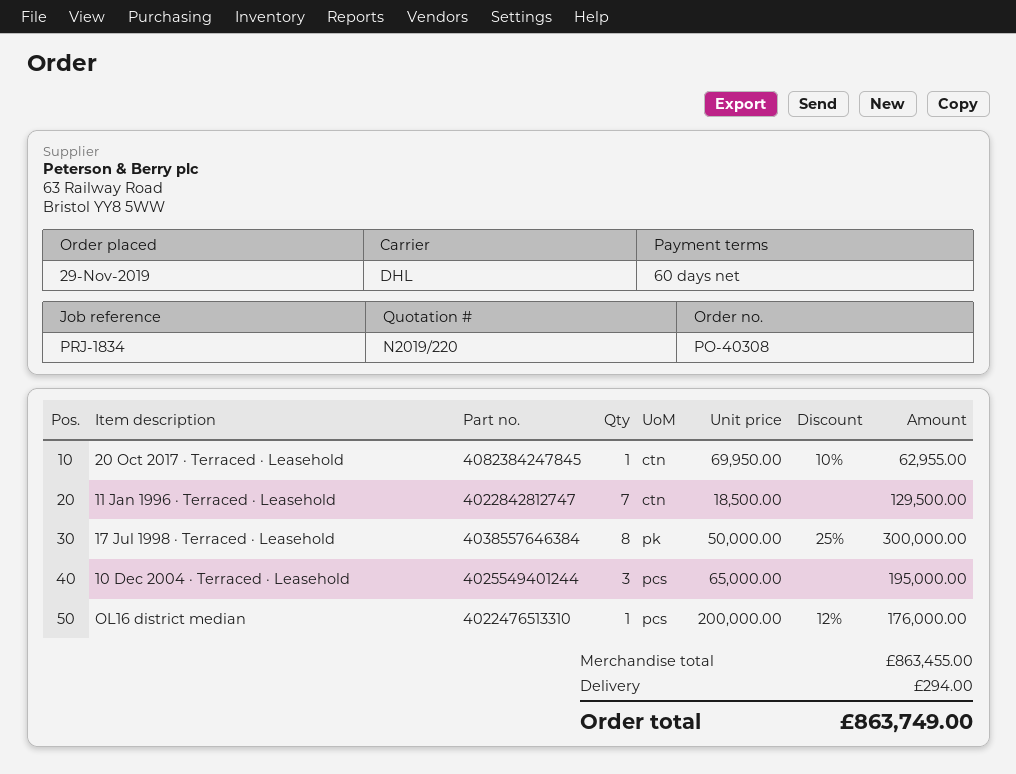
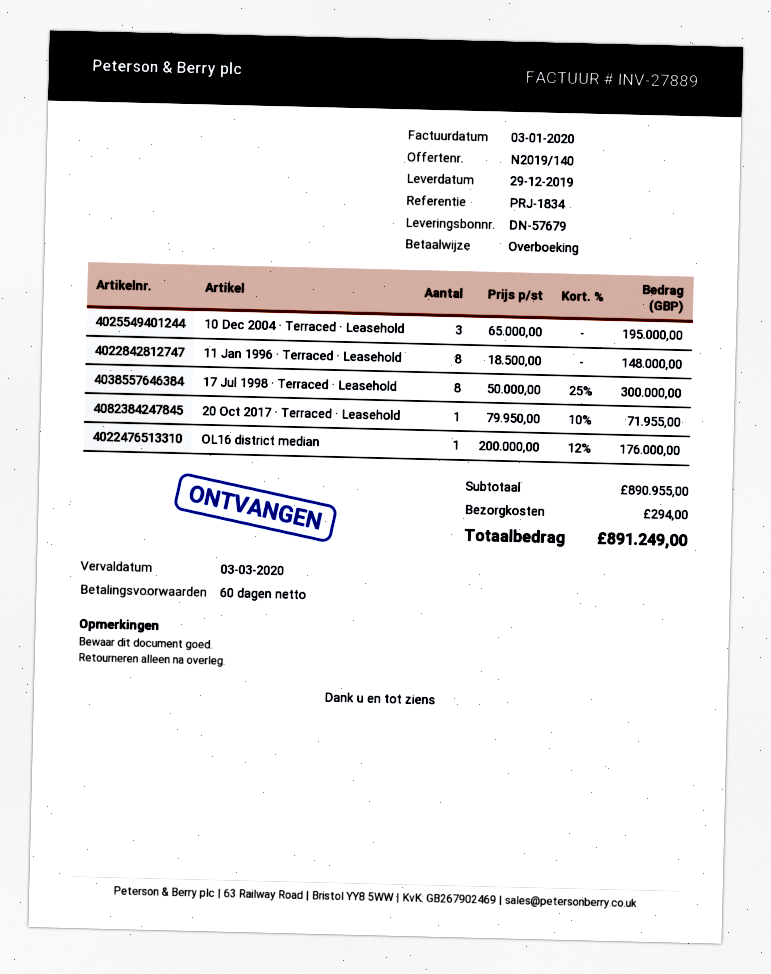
quote number: N2019/220 -> N2019/140
20 Oct 2017 · Terraced · Leasehold: 1 x 69950.00 - 10% = 62955.00 -> 1 x 79950.00 - 10% = 71955.00
11 Jan 1996 · Terraced · Leasehold: 7 x 18500.00 = 129500.00 -> 8 x 18500.00 = 148000.00
subtotal: 863455.00 -> 890955.00
total: 863749.00 -> 891249.00

